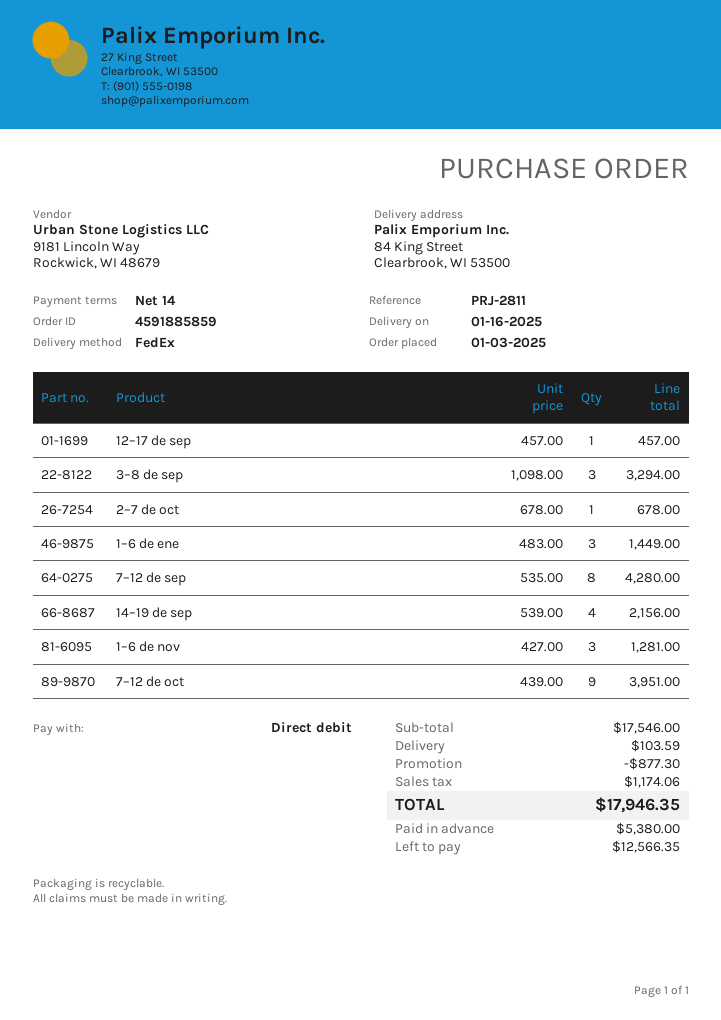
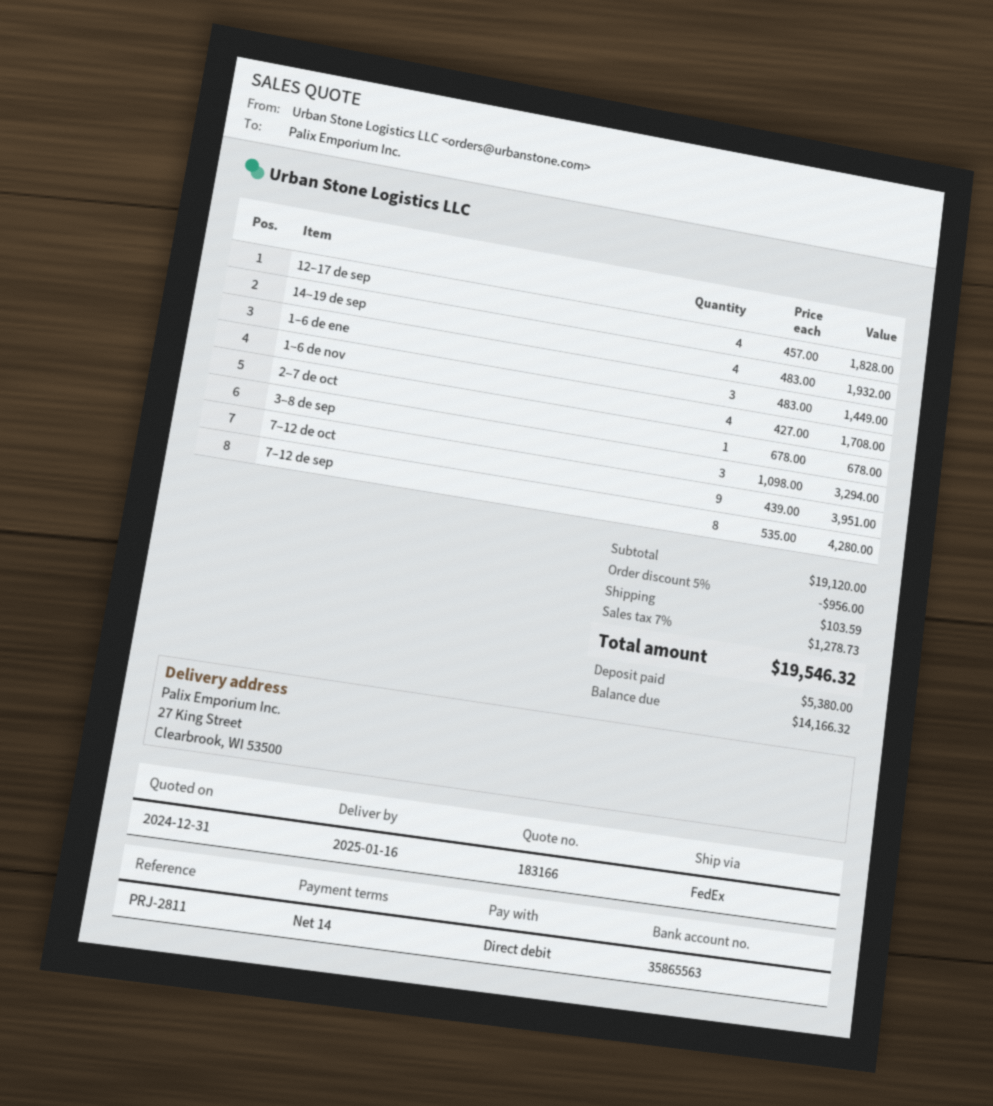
ship to: 84 King Street, Clearbrook, WI 53500 -> 27 King Street, Clearbrook, WI 53500
12–17 de sep: 1 x 457.00 = 457.00 -> 4 x 457.00 = 1828.00
14–19 de sep: 4 x 539.00 = 2156.00 -> 4 x 483.00 = 1932.00
1–6 de nov: 3 x 427.00 = 1281.00 -> 4 x 427.00 = 1708.00
subtotal: 17546.00 -> 19120.00
discount: 877.30 -> 956.00
tax: 1174.06 -> 1278.73
total: 17946.35 -> 19546.32
balance: 12566.35 -> 14166.32

